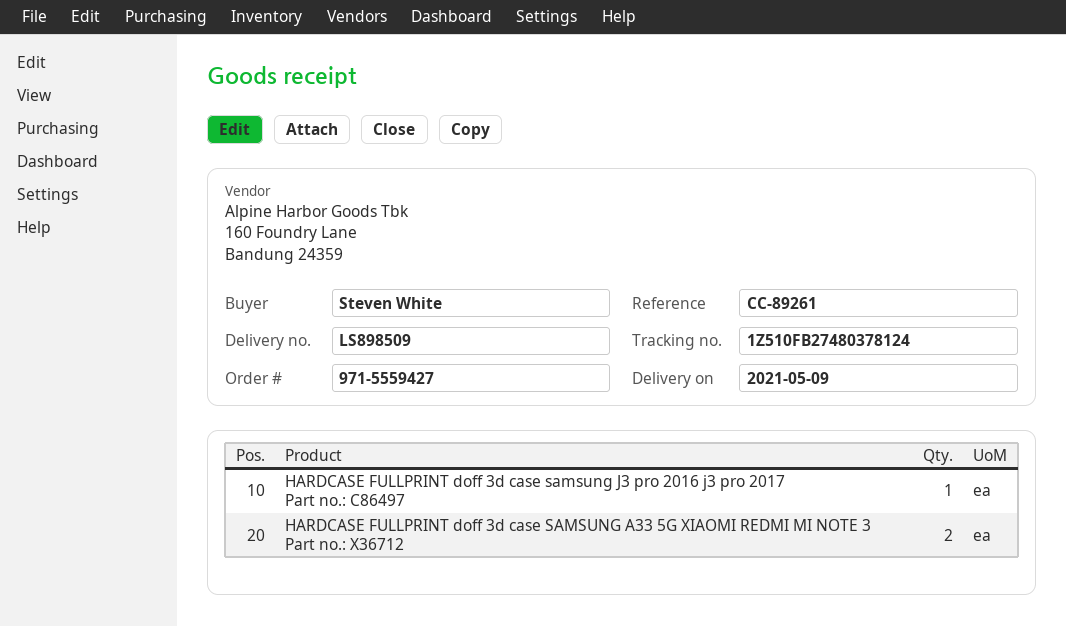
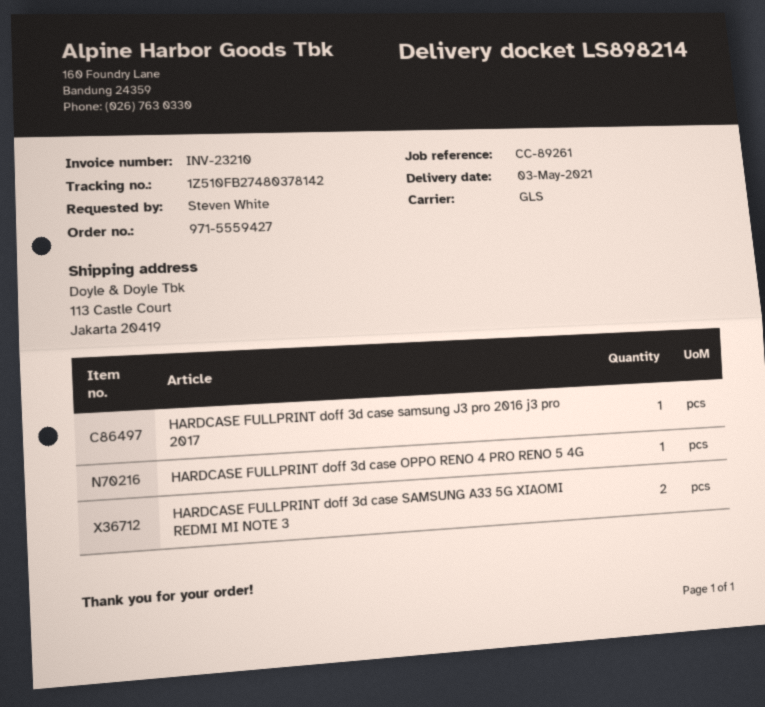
delivery note number: LS898509 -> LS898214
delivery date: 2021-05-09 -> 2021-05-03
tracking number: 1Z510FB27480378124 -> 1Z510FB27480378142
HARDCASE FULLPRINT doff 3d case OPPO RENO 4 PRO RENO 5 4G: none -> 1

